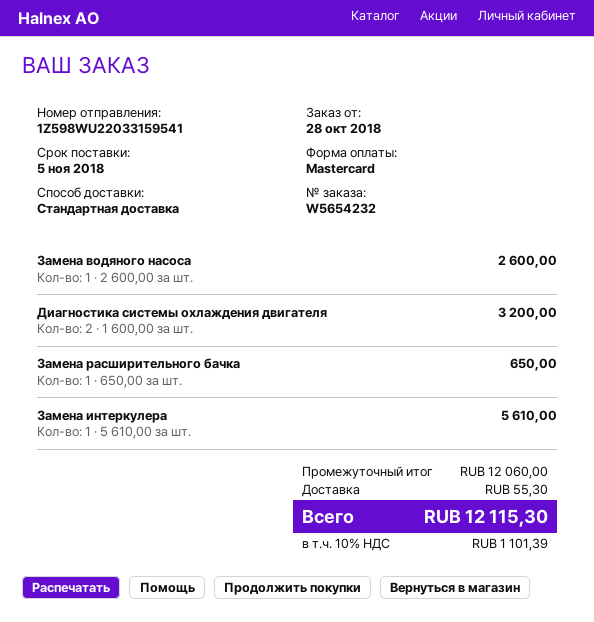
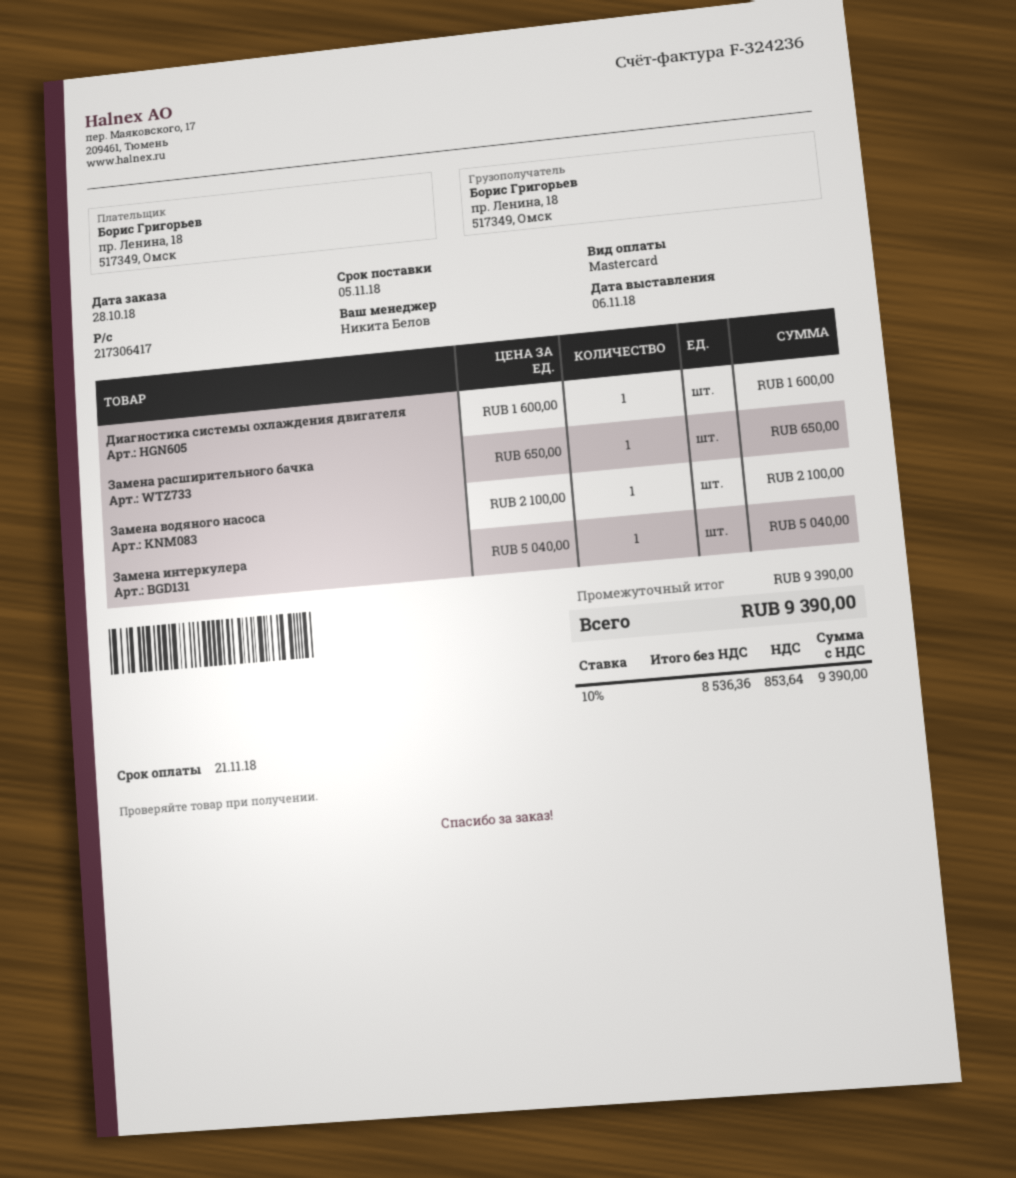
Замена водяного насоса: 1 x 2600.00 = 2600.00 -> 1 x 2100.00 = 2100.00
Диагностика системы охлаждения двигателя: 2 x 1600.00 = 3200.00 -> 1 x 1600.00 = 1600.00
Замена интеркулера: 1 x 5610.00 = 5610.00 -> 1 x 5040.00 = 5040.00
subtotal: 12060.00 -> 9390.00
shipping: 55.30 -> none
tax: 10% = 1101.39 -> 10% = 853.64
total: 12115.30 -> 9390.00

